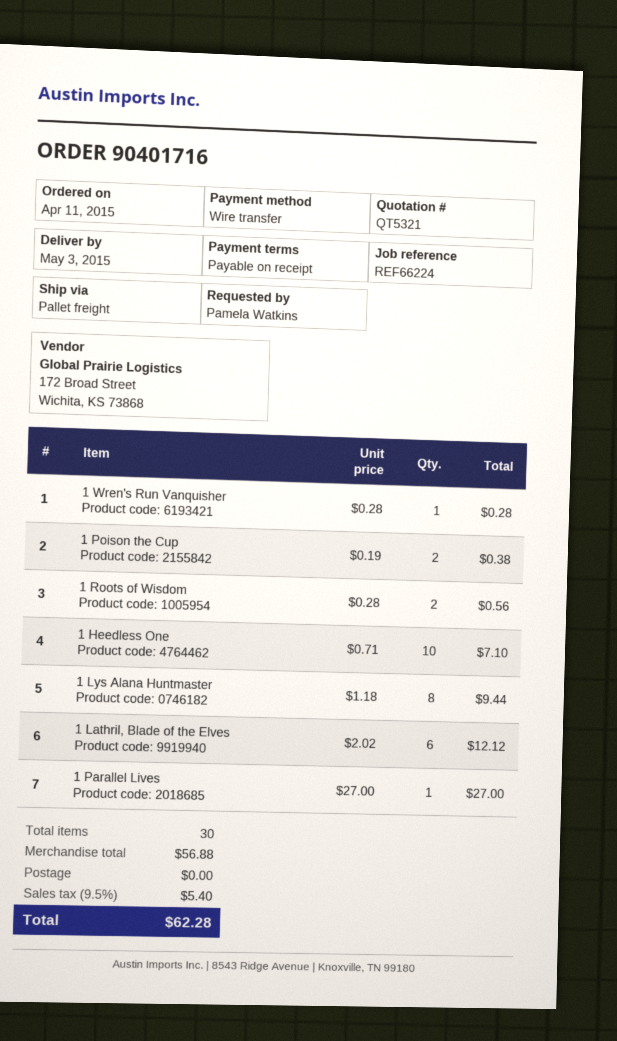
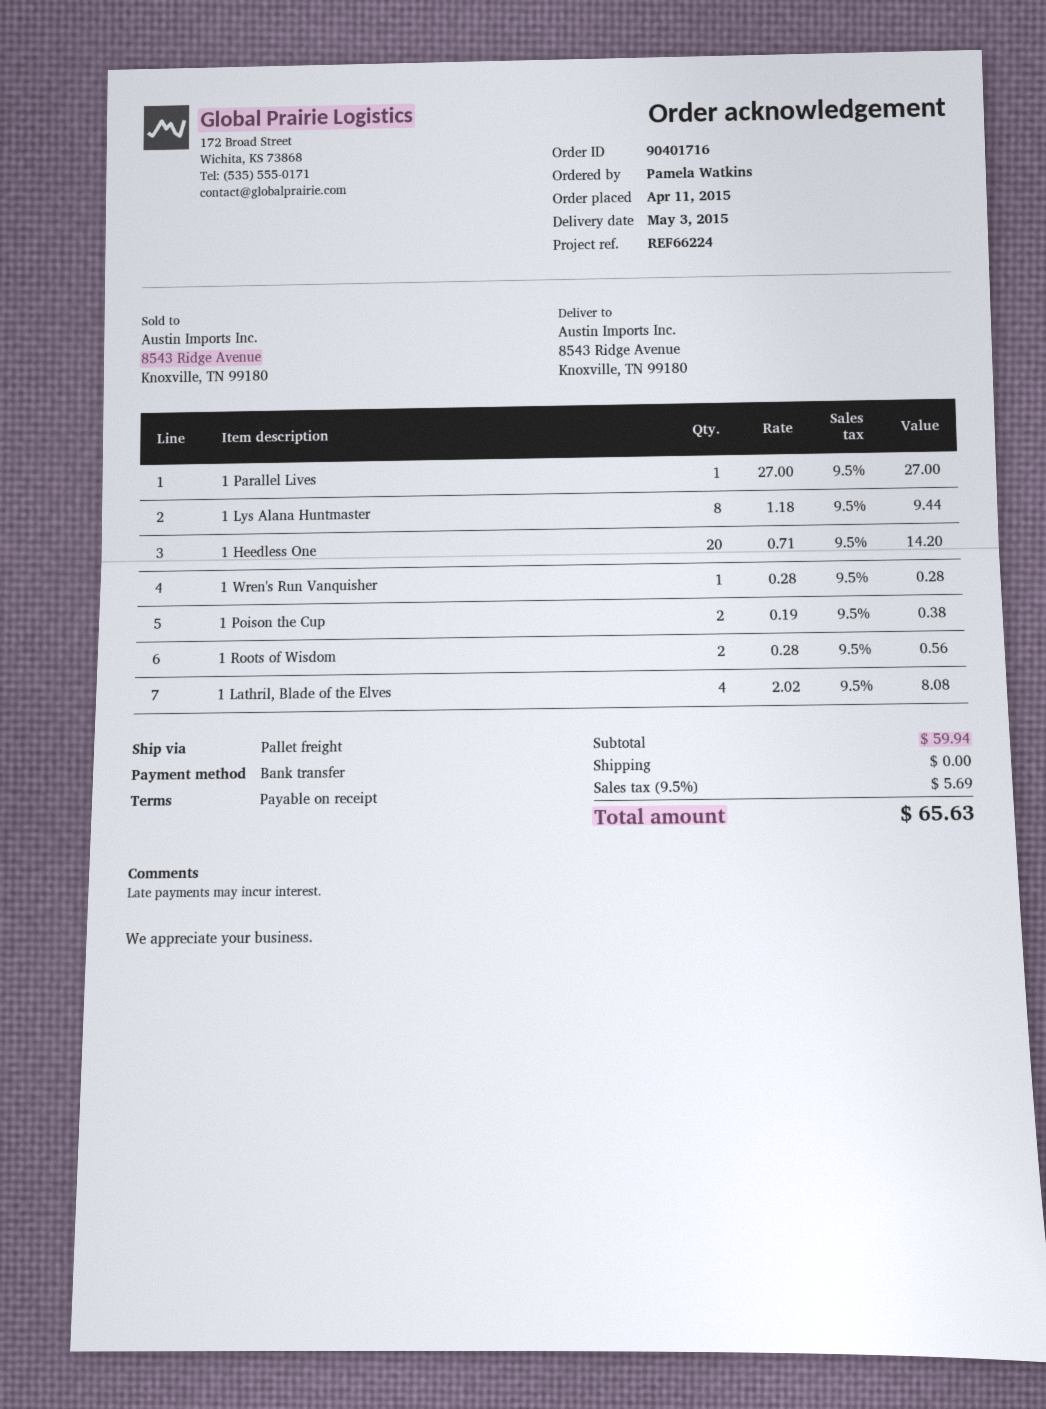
1 Heedless One: 10 x 0.71 = 7.10 -> 20 x 0.71 = 14.20
1 Lathril, Blade of the Elves: 6 x 2.02 = 12.12 -> 4 x 2.02 = 8.08
subtotal: 56.88 -> 59.94
tax: 9.5% = 5.40 -> 9.5% = 5.69
total: 62.28 -> 65.63

